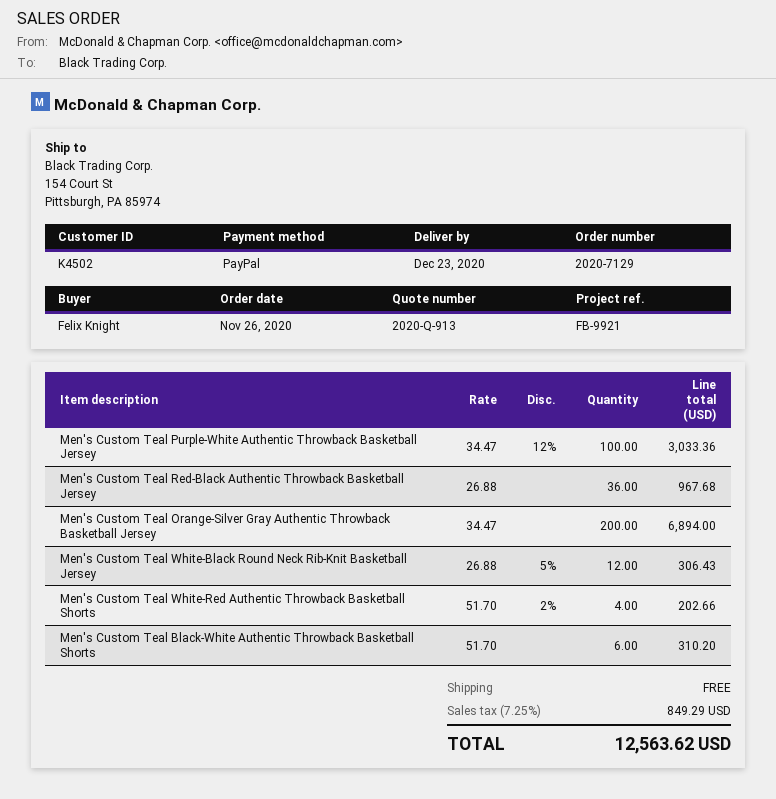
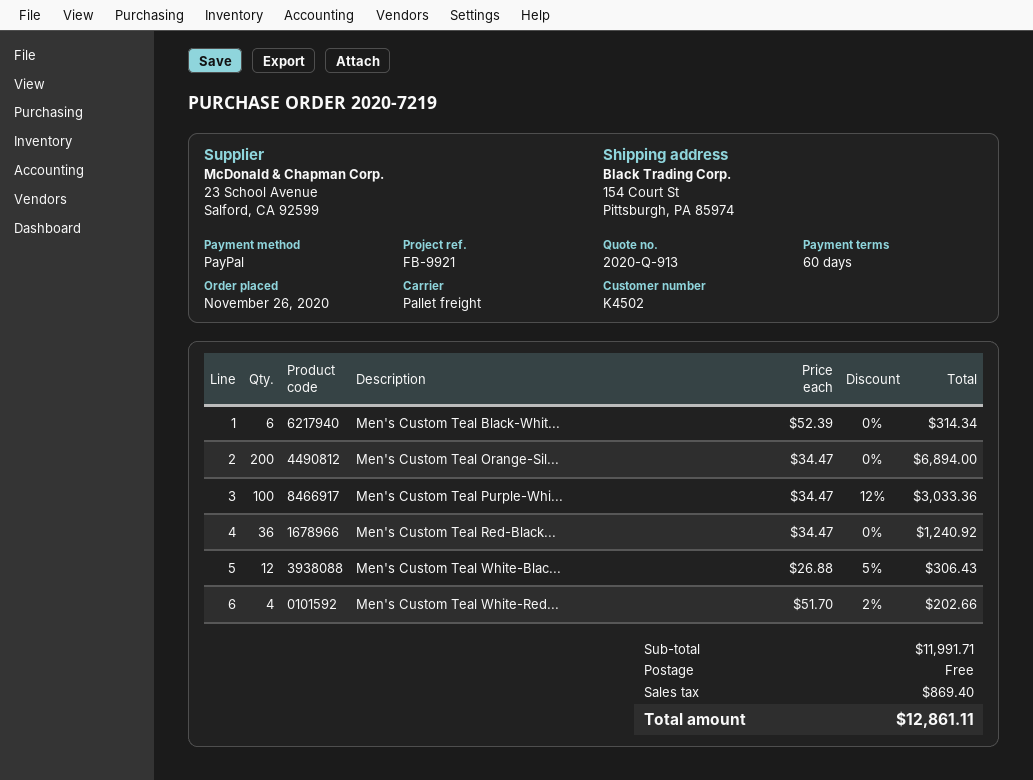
order number: 2020-7129 -> 2020-7219
Men's Custom Teal Red-Black Authentic Throwback Basketball Jersey: 36 x 26.88 = 967.68 -> 36 x 34.47 = 1240.92
Men's Custom Teal Black-White Authentic Throwback Basketball Shorts: 6 x 51.70 = 310.20 -> 6 x 52.39 = 314.34
tax: 849.29 -> 869.40
total: 12563.62 -> 12861.11

